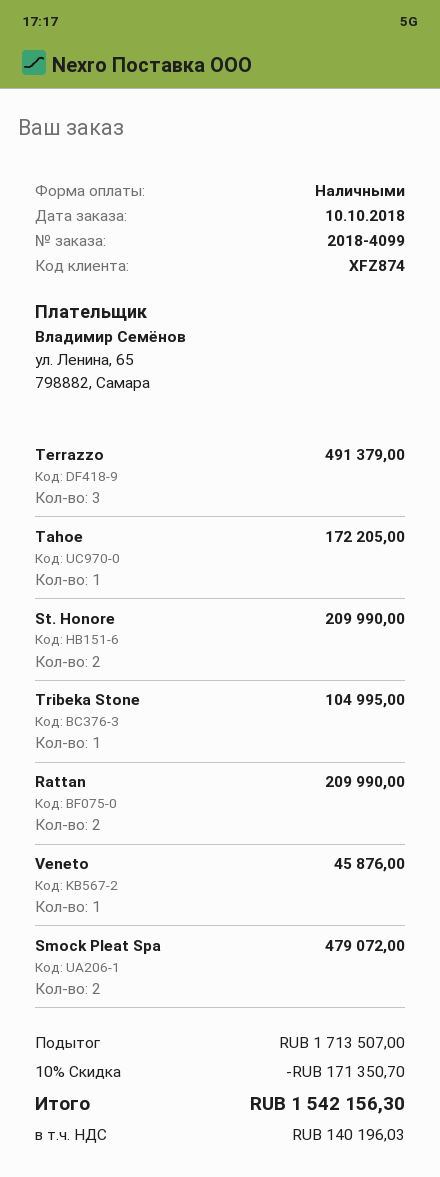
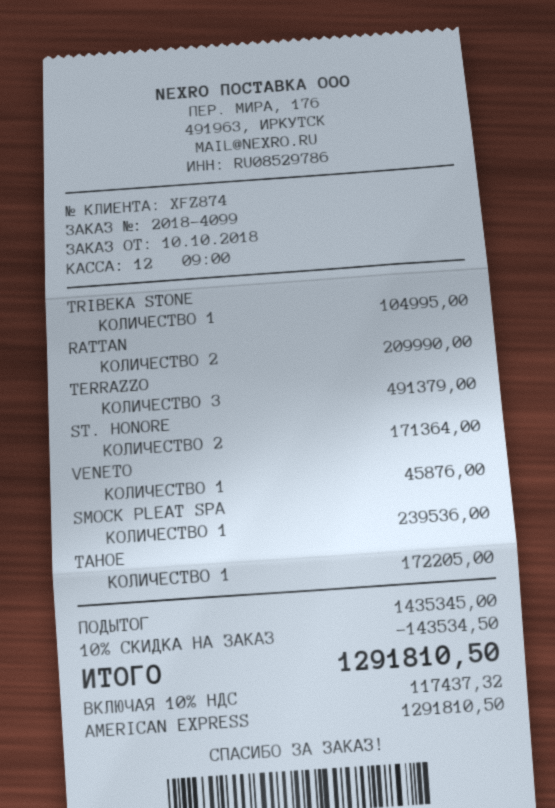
payment method: cash -> American Express
St. Honore: 2 for 209990.00 -> 2 for 171364.00
Smock Pleat Spa: 2 for 479072.00 -> 1 for 239536.00
subtotal: 1713507.00 -> 1435345.00
discount: 10% = 171350.70 -> 10% = 143534.50
tax: 140196.03 -> 117437.32
total: 1542156.30 -> 1291810.50

